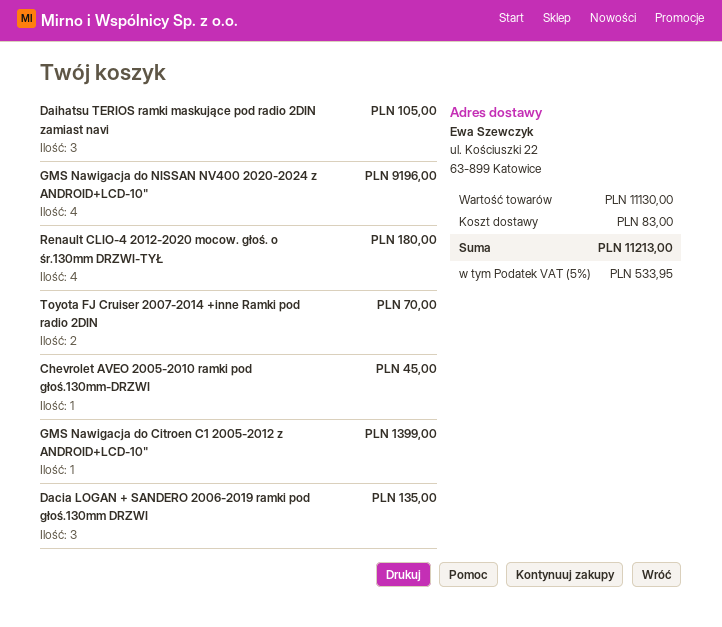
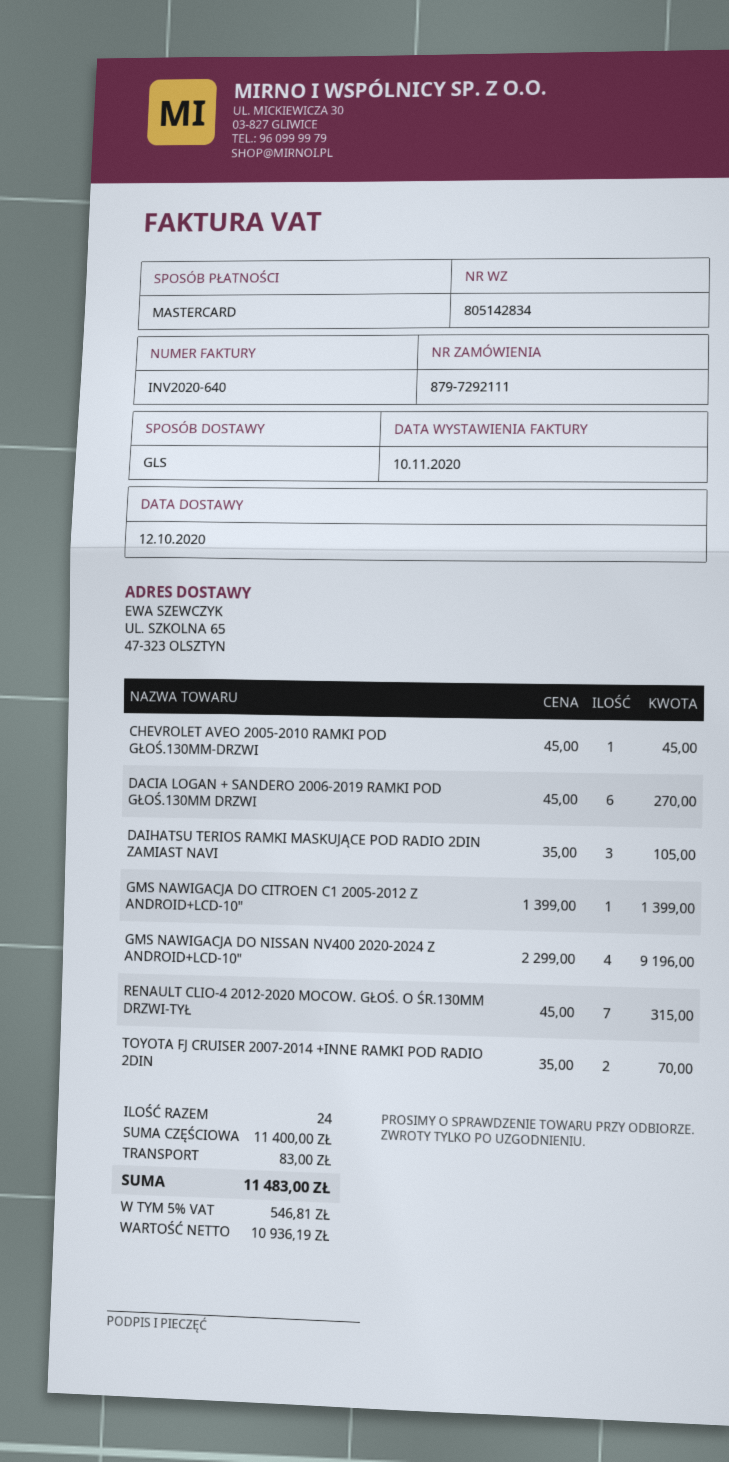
ship to: ul. Kościuszki 22, 63-899 Katowice -> UL. SZKOLNA 65, 47-323 OLSZTYN
Renault CLIO-4 2012-2020 mocow. głoś. o śr.130mm DRZWI-TYŁ: 4 for 180.00 -> 7 for 315.00
Dacia LOGAN + SANDERO 2006-2019 ramki pod głoś.130mm DRZWI: 3 for 135.00 -> 6 for 270.00
subtotal: 11130.00 -> 11400.00
tax: 5% = 533.95 -> 5% = 546.81
total: 11213.00 -> 11483.00

